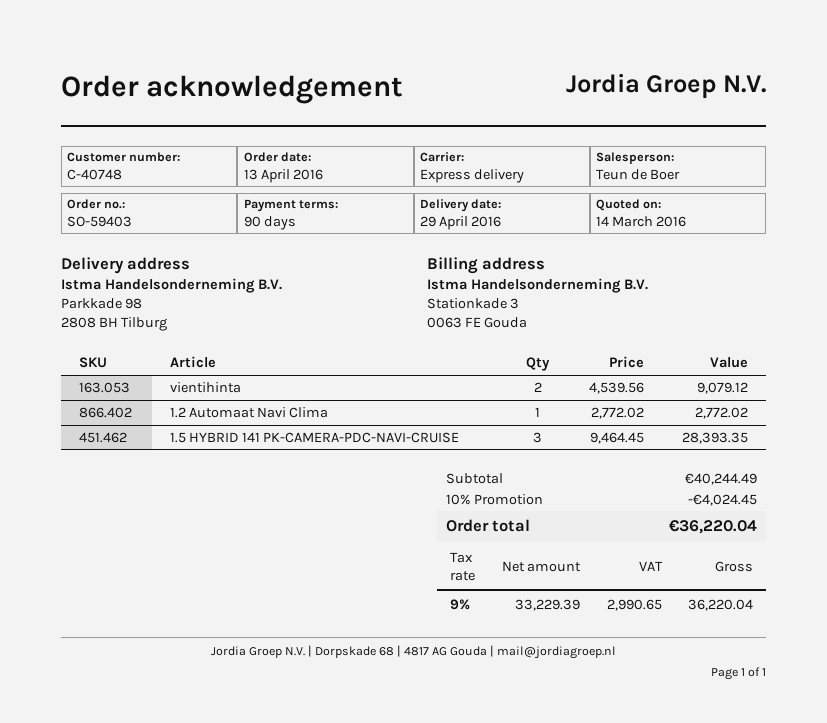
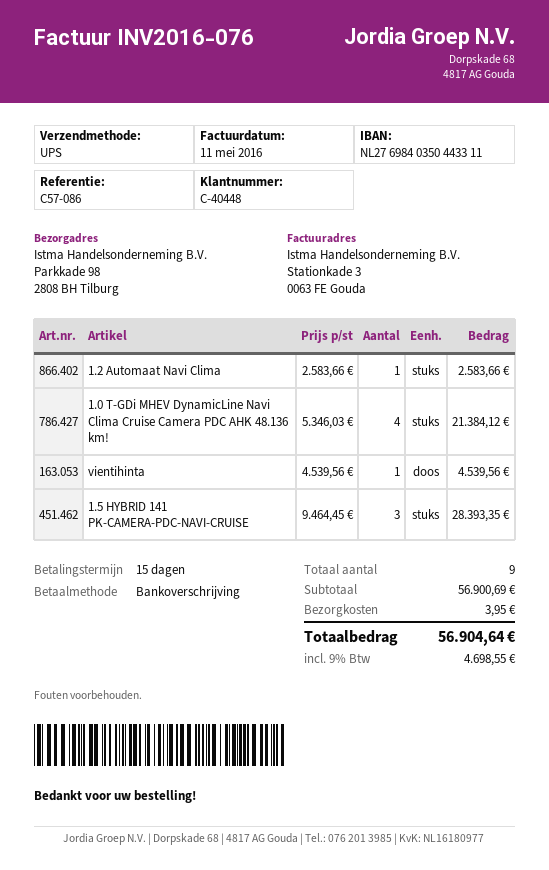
payment terms: 90 days -> 15 days
customer number: C-40748 -> C-40448
shipping method: express -> UPS
vientihinta: 2 x 4539.56 = 9079.12 -> 1 x 4539.56 = 4539.56
1.2 Automaat Navi Clima: 1 x 2772.02 = 2772.02 -> 1 x 2583.66 = 2583.66
1.0 T-GDi MHEV DynamicLine Navi Clima Cruise Camera PDC AHK 48.136 km!: none -> 4 x 5346.03 = 21384.12
subtotal: 40244.49 -> 56900.69
discount: 10% = 4024.45 -> none
shipping: none -> 3.95
tax: 9% = 2990.65 -> 9% = 4698.55
total: 36220.04 -> 56904.64

